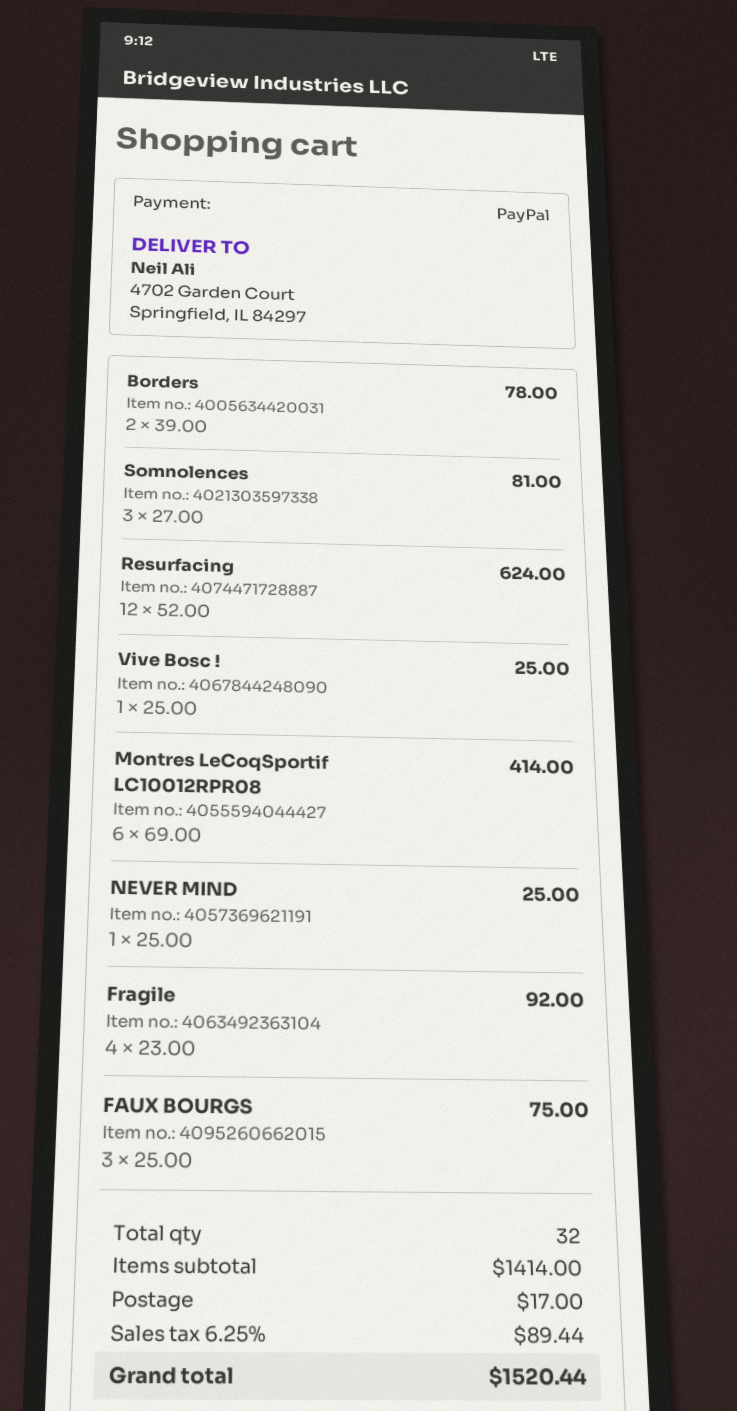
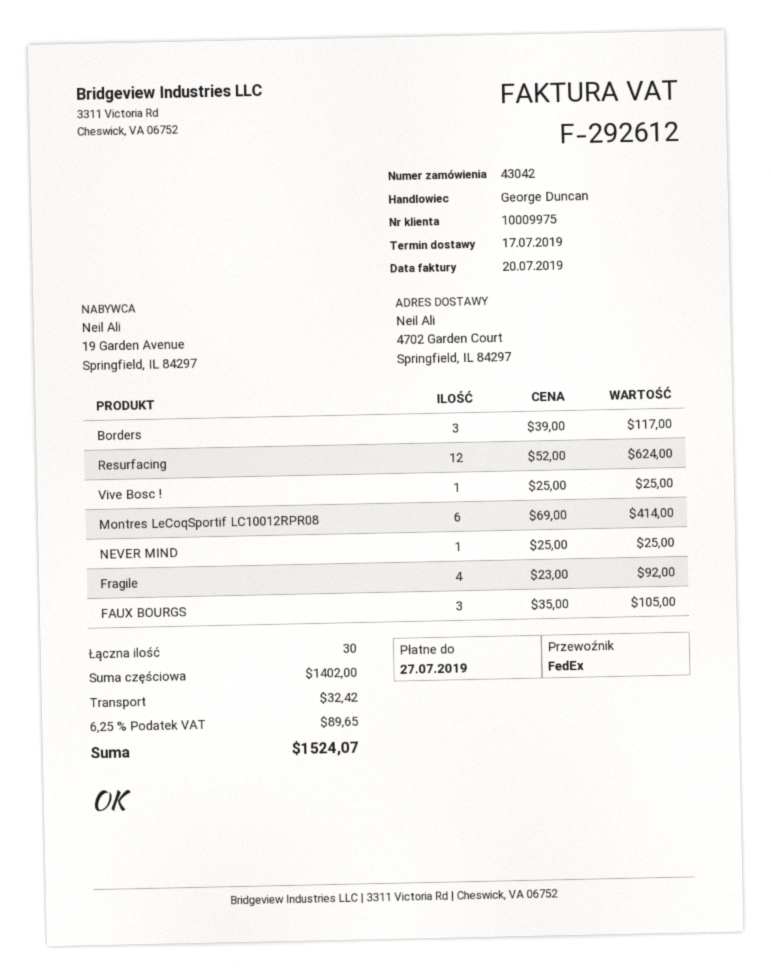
Borders: 2 x 39.00 = 78.00 -> 3 x 39.00 = 117.00
Somnolences: 3 x 27.00 = 81.00 -> none
FAUX BOURGS: 3 x 25.00 = 75.00 -> 3 x 35.00 = 105.00
total quantity: 32 -> 30
subtotal: 1414.00 -> 1402.00
shipping: 17.00 -> 32.42
tax: 6.25% = 89.44 -> 6.25% = 89.65
total: 1520.44 -> 1524.07

